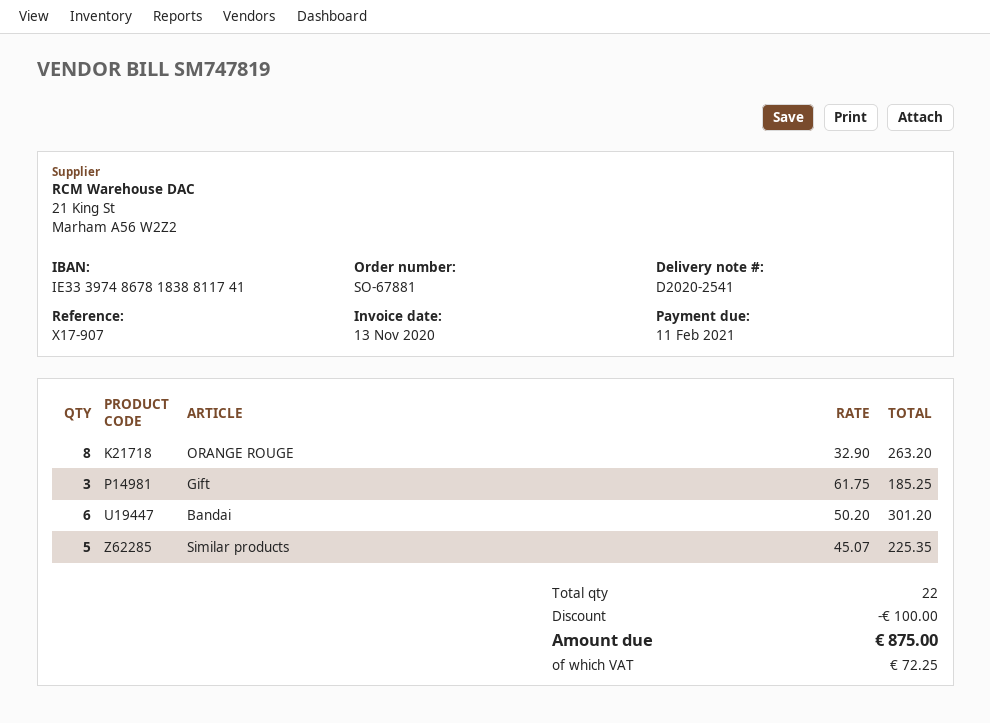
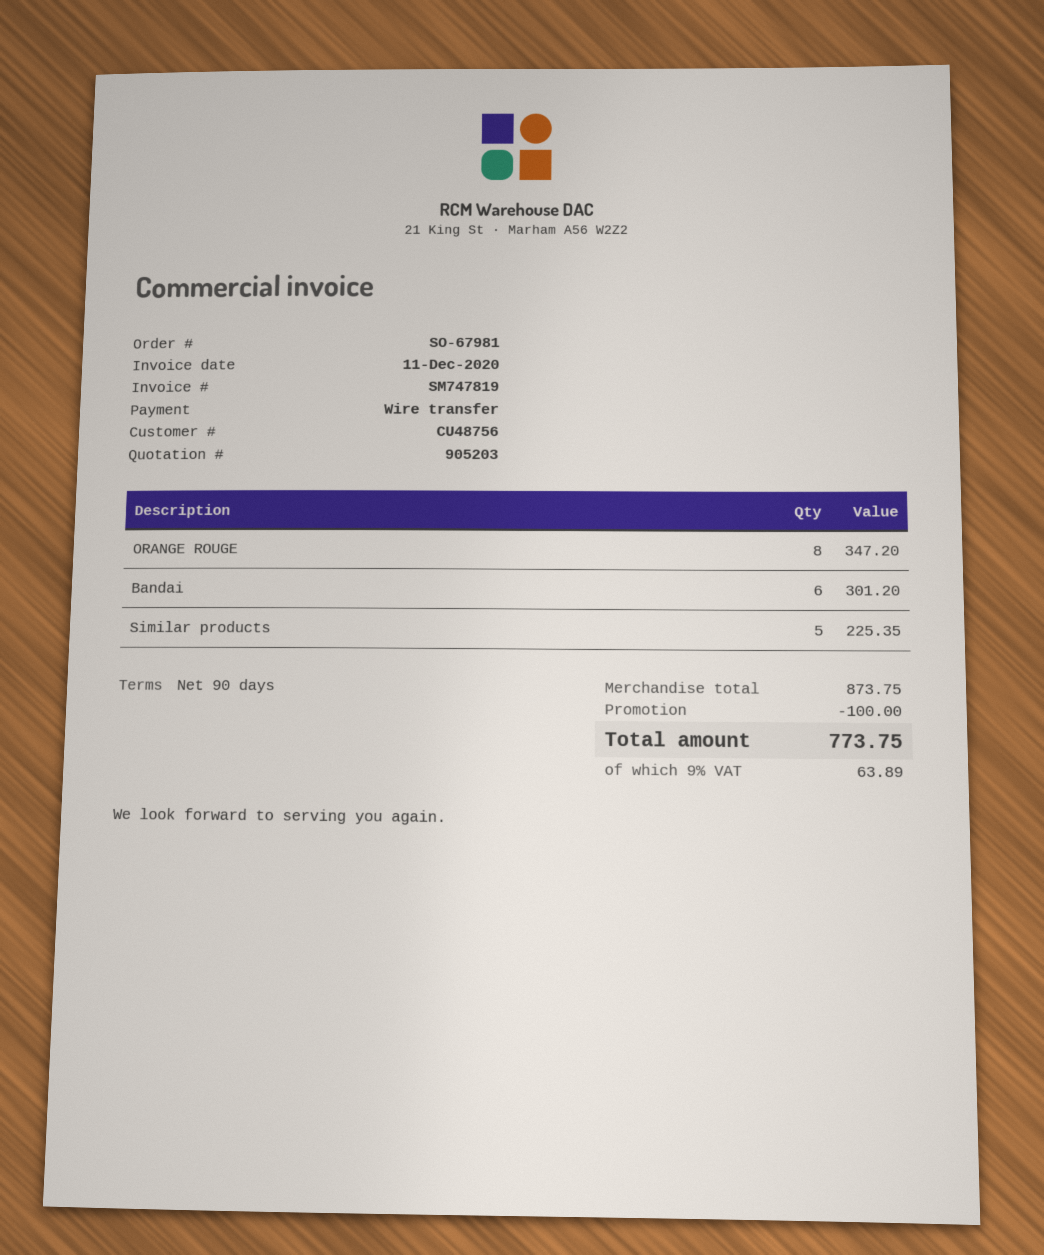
order number: SO-67881 -> SO-67981
invoice date: 2020-11-13 -> 2020-12-11
ORANGE ROUGE: 8 for 263.20 -> 8 for 347.20
Gift: 3 for 185.25 -> none
tax: 72.25 -> 63.89
total: 875.00 -> 773.75

